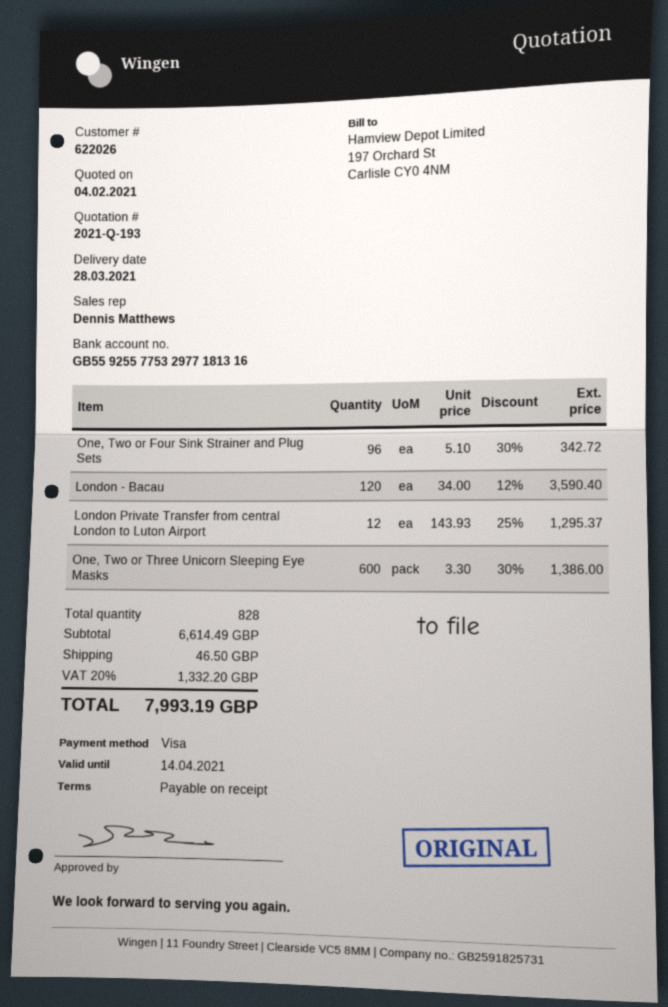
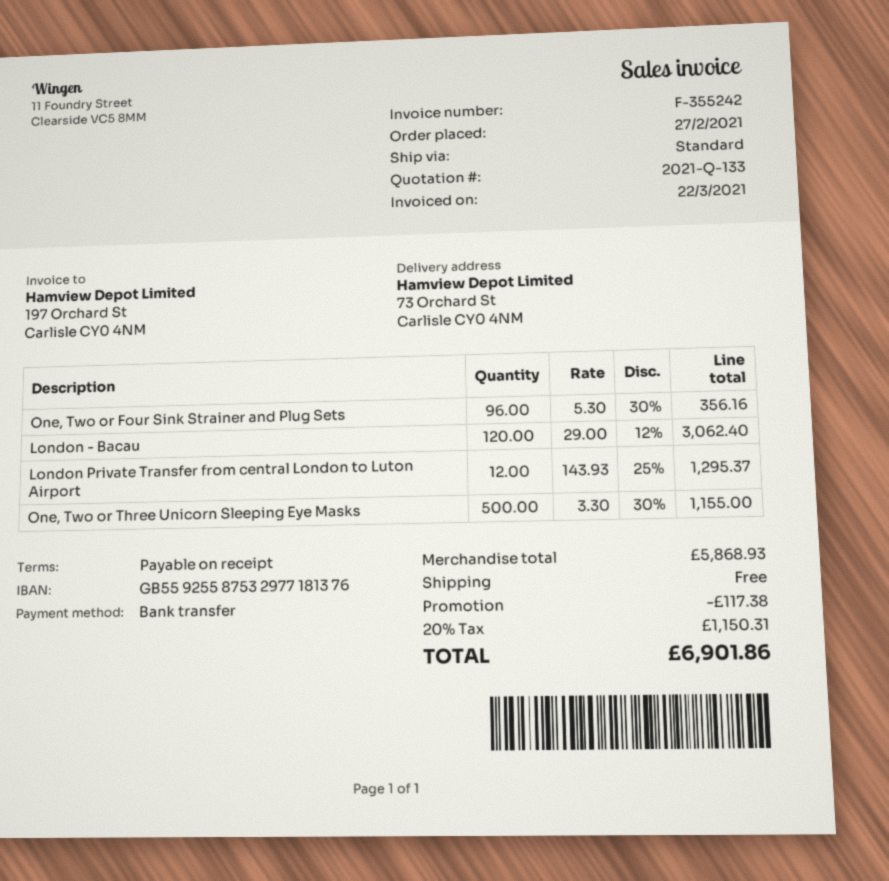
quote number: 2021-Q-193 -> 2021-Q-133
payment method: Visa -> bank transfer
bank account: GB55925577532977181316 -> GB55925587532977181376
One, Two or Four Sink Strainer and Plug Sets: 96 x 5.10 - 30% = 342.72 -> 96 x 5.30 - 30% = 356.16
London - Bacau: 120 x 34.00 - 12% = 3590.40 -> 120 x 29.00 - 12% = 3062.40
One, Two or Three Unicorn Sleeping Eye Masks: 600 x 3.30 - 30% = 1386.00 -> 500 x 3.30 - 30% = 1155.00
subtotal: 6614.49 -> 5868.93
discount: none -> 117.38
shipping: 46.50 -> 0.00
tax: 20% = 1332.20 -> 20% = 1150.31
total: 7993.19 -> 6901.86

